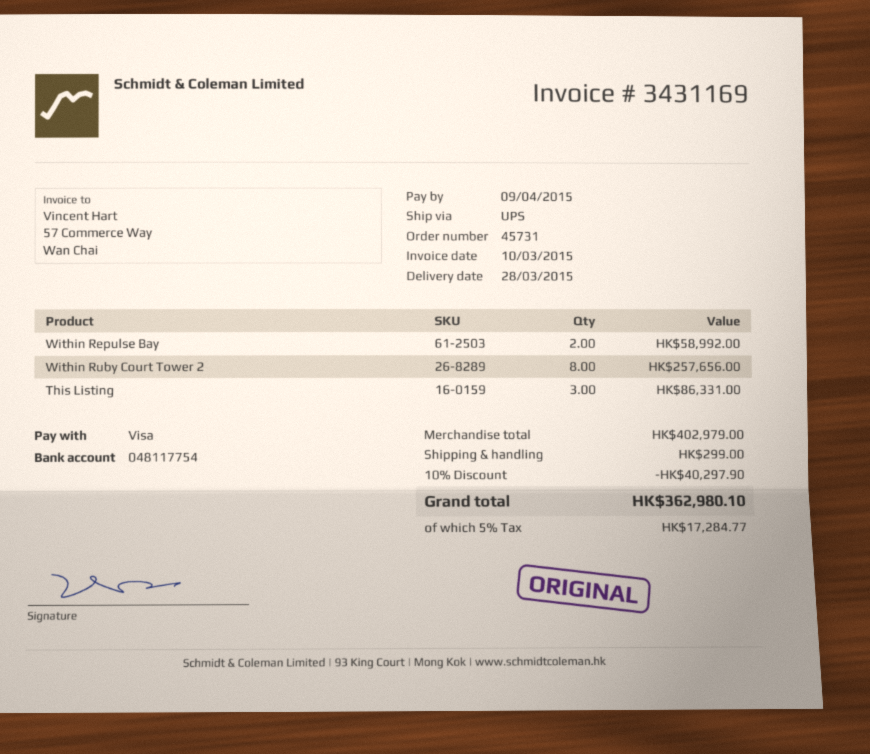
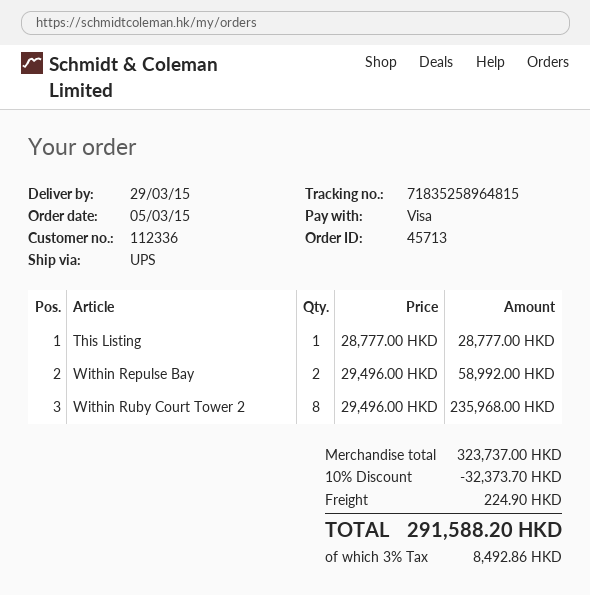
order number: 45731 -> 45713
delivery date: 2015-03-28 -> 2015-03-29
Within Ruby Court Tower 2: 8 for 257656.00 -> 8 for 235968.00
This Listing: 3 for 86331.00 -> 1 for 28777.00
subtotal: 402979.00 -> 323737.00
discount: 10% = 40297.90 -> 10% = 32373.70
shipping: 299.00 -> 224.90
tax: 5% = 17284.77 -> 3% = 8492.86
total: 362980.10 -> 291588.20

